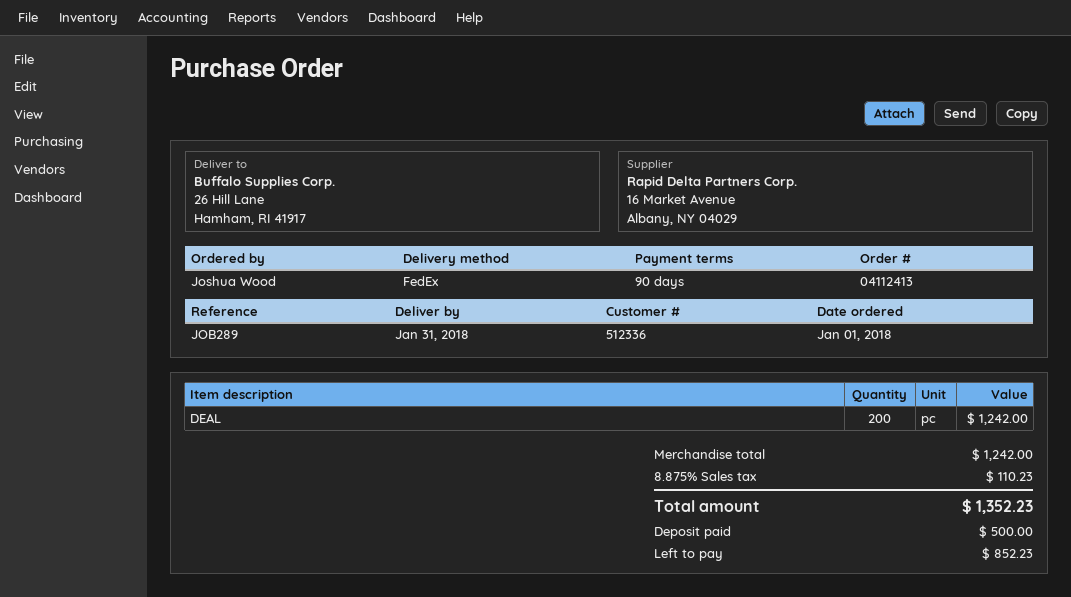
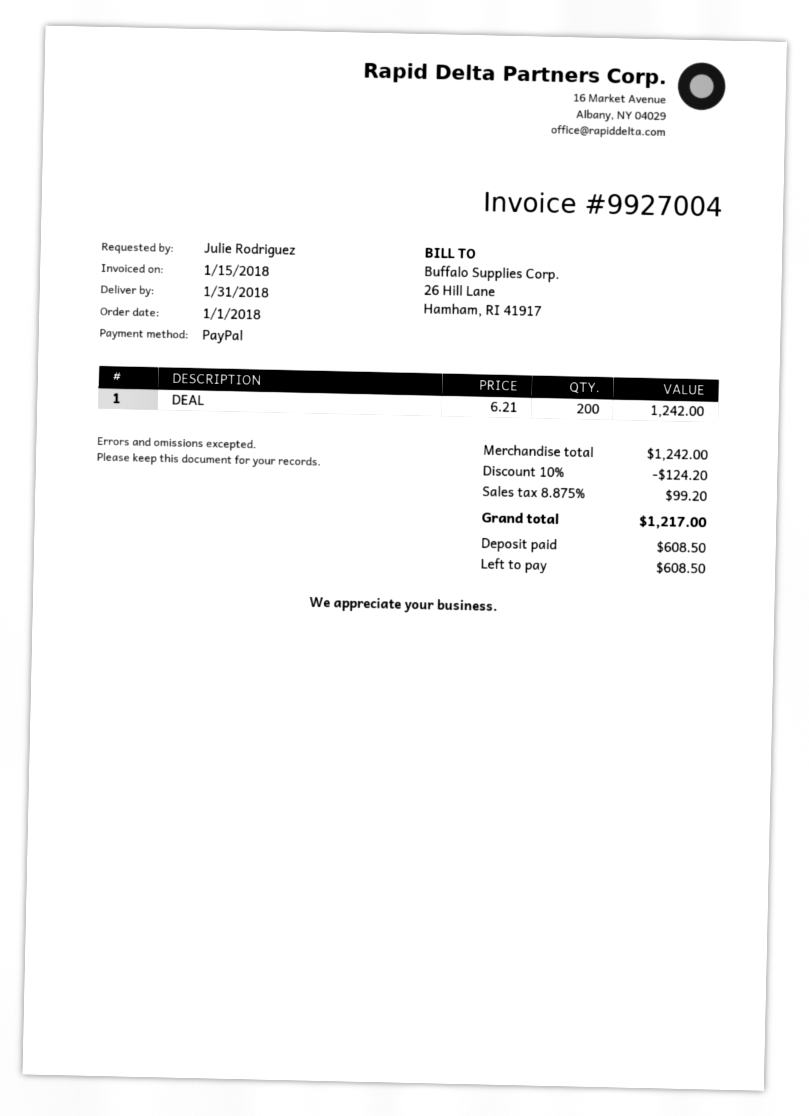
ordered by: Joshua Wood -> Julie Rodriguez
discount: none -> 10% = 124.20
tax: 8.875% = 110.23 -> 8.875% = 99.20
total: 1352.23 -> 1217.00
deposit: 500.00 -> 608.50
balance: 852.23 -> 608.50

